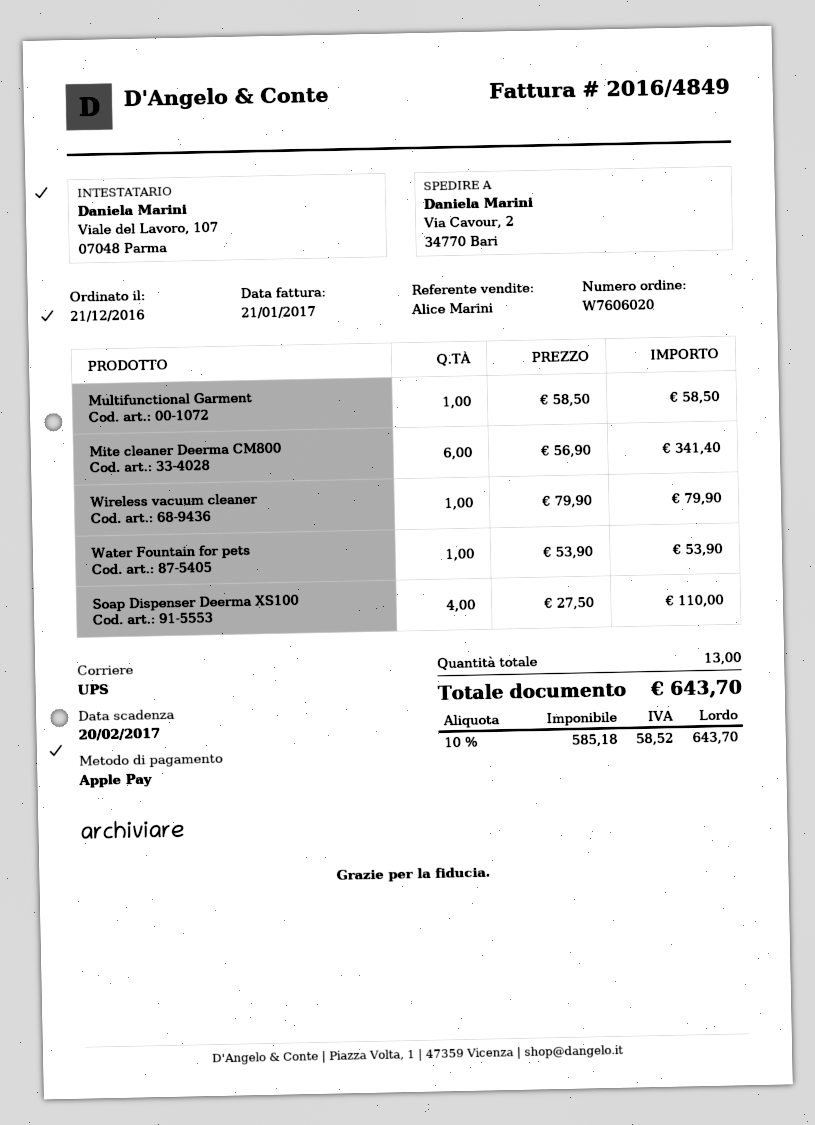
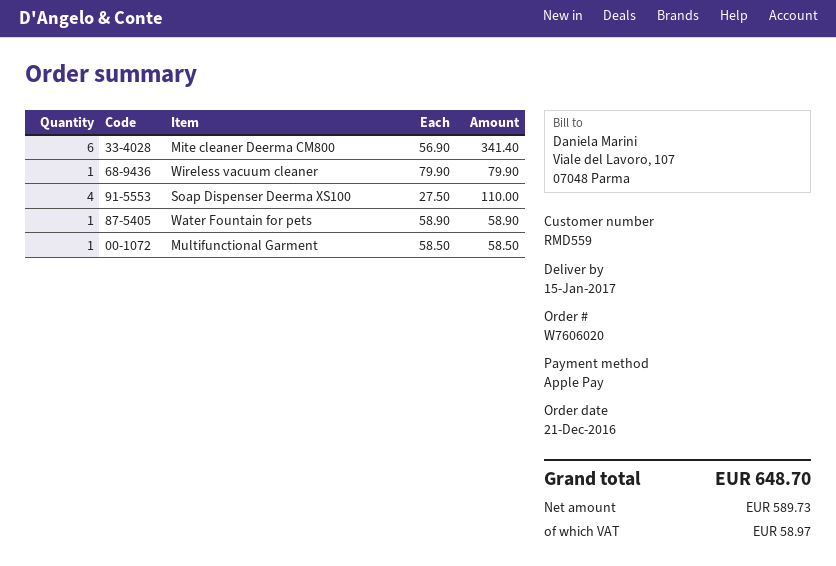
Water Fountain for pets: 1 x 53.90 = 53.90 -> 1 x 58.90 = 58.90
net: 585.18 -> 589.73
tax: 58.52 -> 58.97
total: 643.70 -> 648.70

